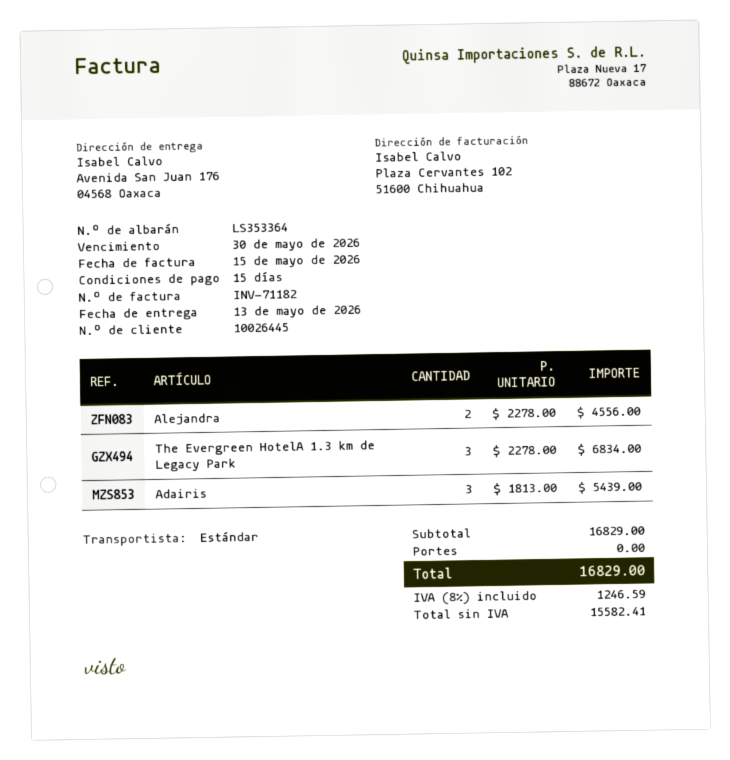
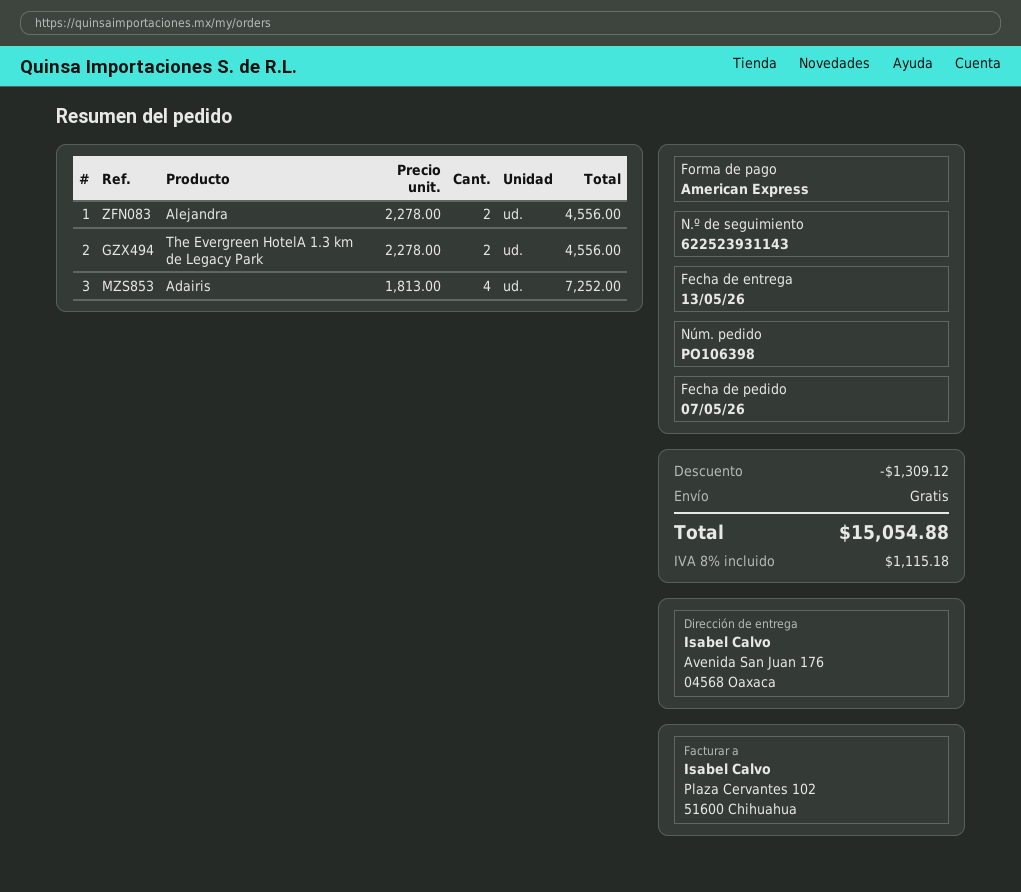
The Evergreen HotelA 1.3 km de Legacy Park: 3 x 2278.00 = 6834.00 -> 2 x 2278.00 = 4556.00
Adairis: 3 x 1813.00 = 5439.00 -> 4 x 1813.00 = 7252.00
discount: none -> 1309.12
tax: 8% = 1246.59 -> 8% = 1115.18
total: 16829.00 -> 15054.88

